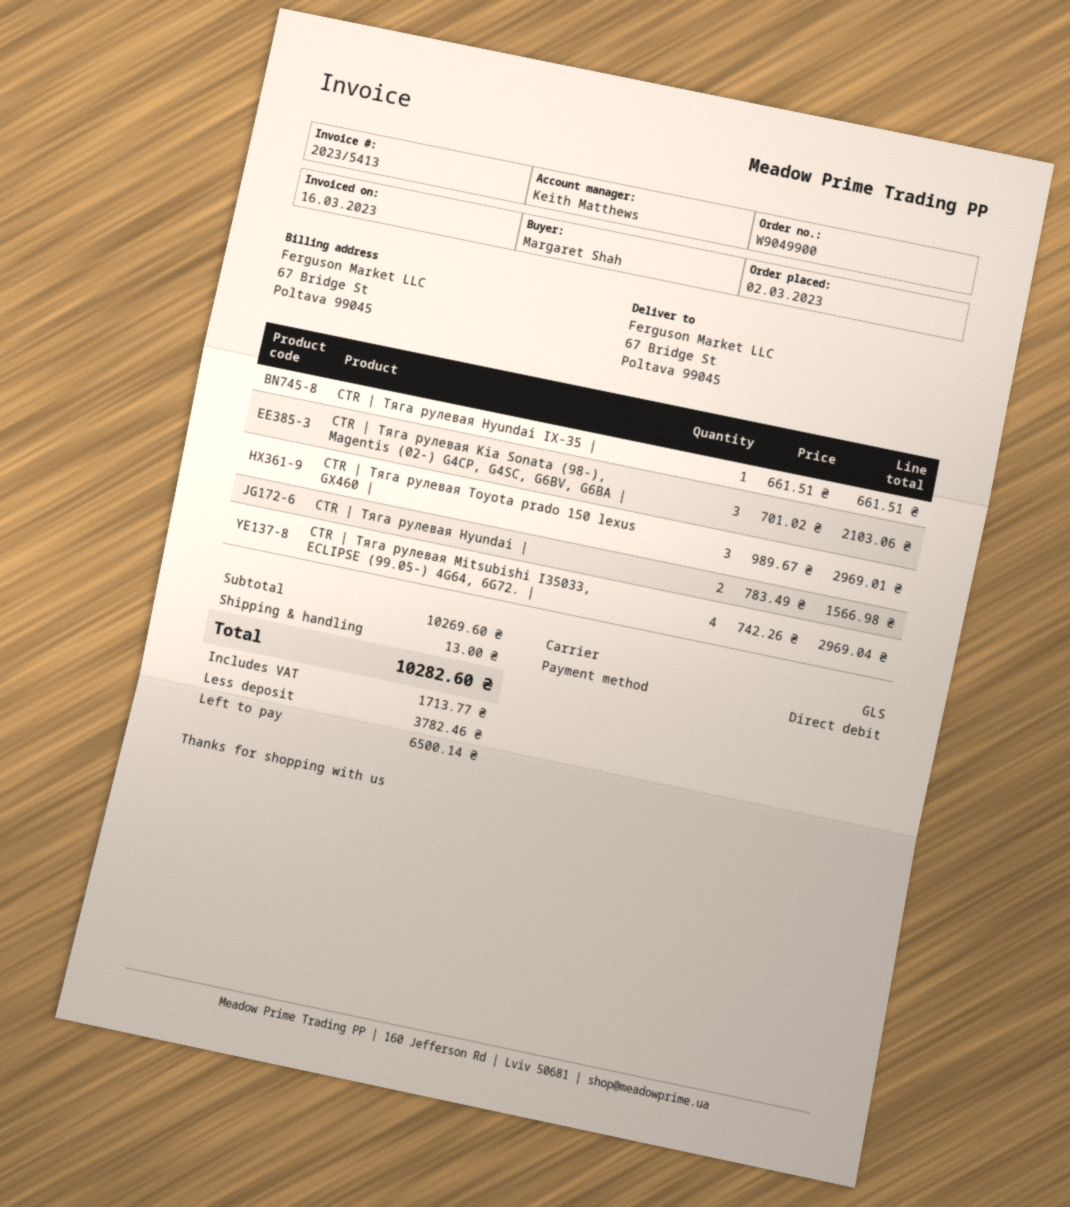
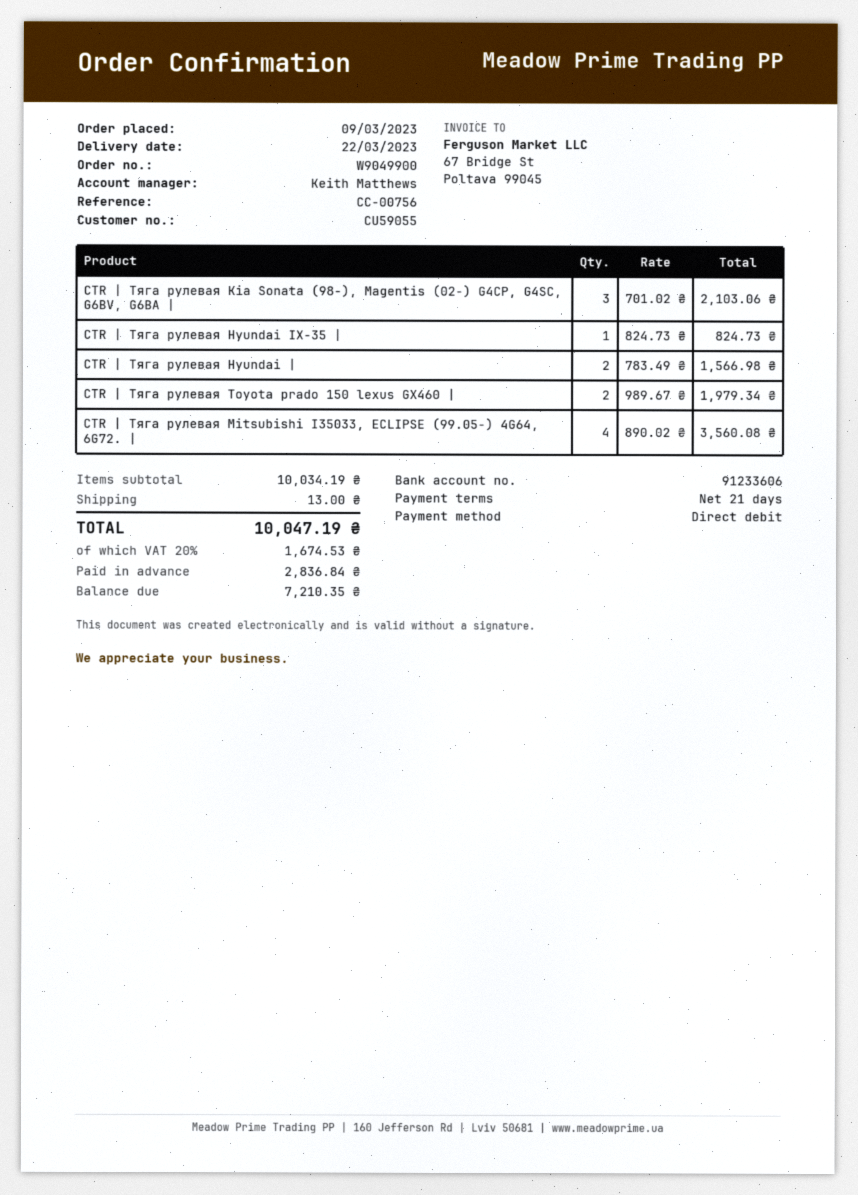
order date: 2023-03-02 -> 2023-03-09
CTR | Тяга рулевая Hyundai IX-35 |: 1 x 661.51 = 661.51 -> 1 x 824.73 = 824.73
CTR | Тяга рулевая Toyota prado 150 lexus GX460 |: 3 x 989.67 = 2969.01 -> 2 x 989.67 = 1979.34
CTR | Тяга рулевая Mitsubishi I35033, ECLIPSE (99.05-) 4G64, 6G72. |: 4 x 742.26 = 2969.04 -> 4 x 890.02 = 3560.08
subtotal: 10269.60 -> 10034.19
tax: 1713.77 -> 1674.53
total: 10282.60 -> 10047.19
deposit: 3782.46 -> 2836.84
balance: 6500.14 -> 7210.35

